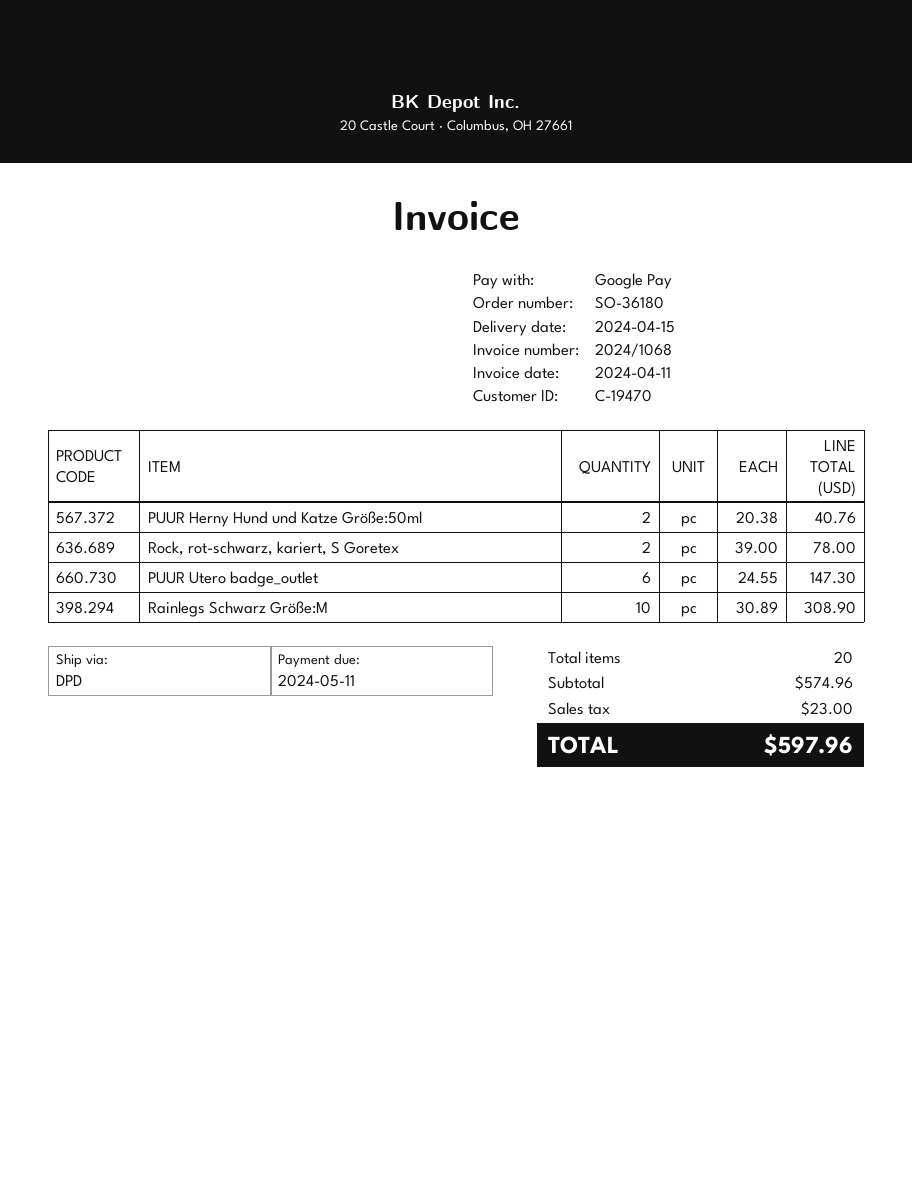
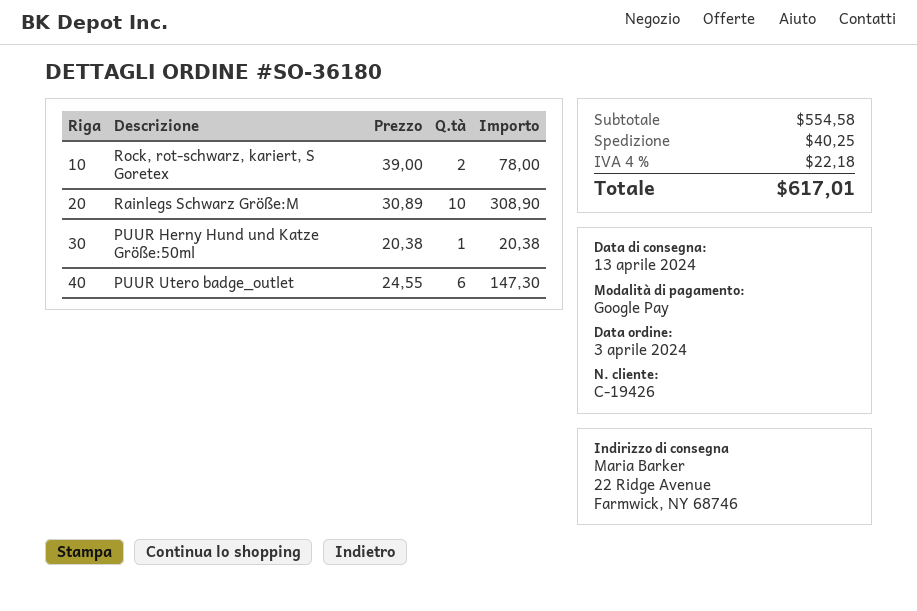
delivery date: 2024-04-15 -> 2024-04-13
customer number: C-19470 -> C-19426
PUUR Herny Hund und Katze Größe:50ml: 2 x 20.38 = 40.76 -> 1 x 20.38 = 20.38
subtotal: 574.96 -> 554.58
shipping: none -> 40.25
tax: 23.00 -> 22.18
total: 597.96 -> 617.01

